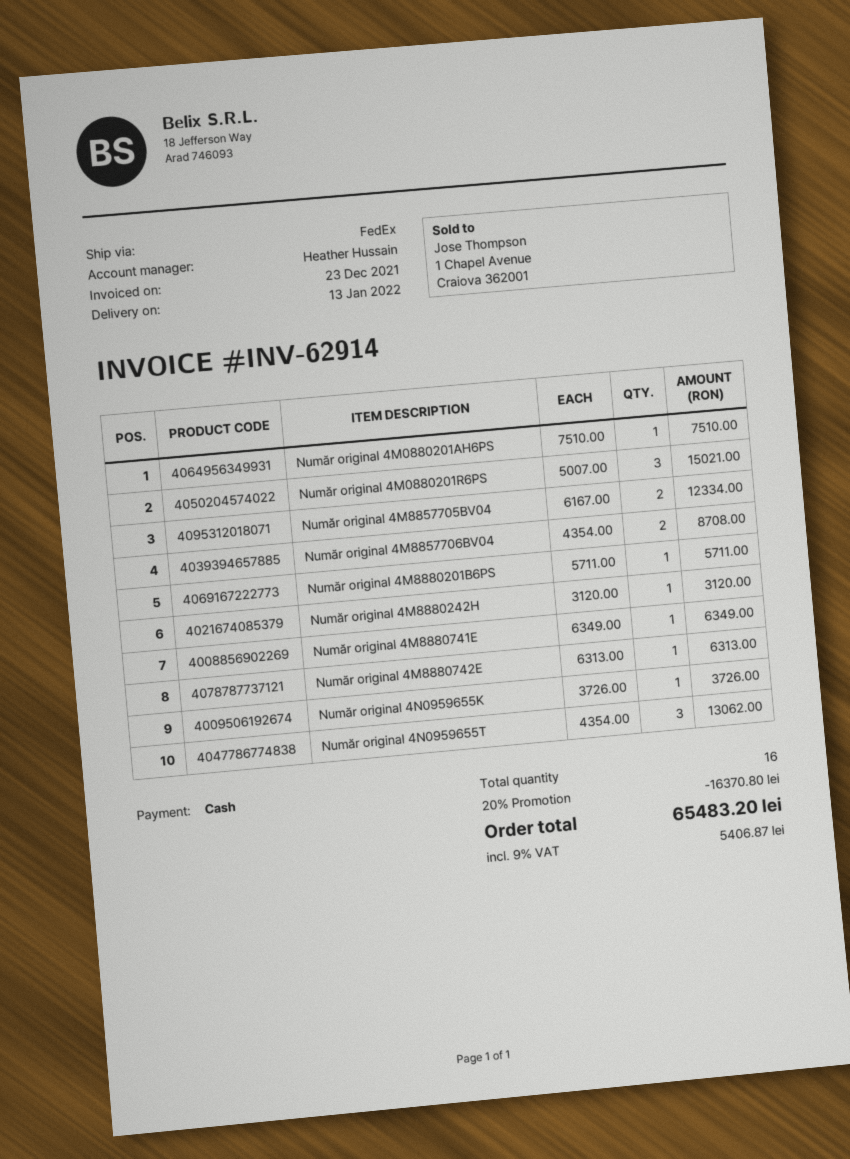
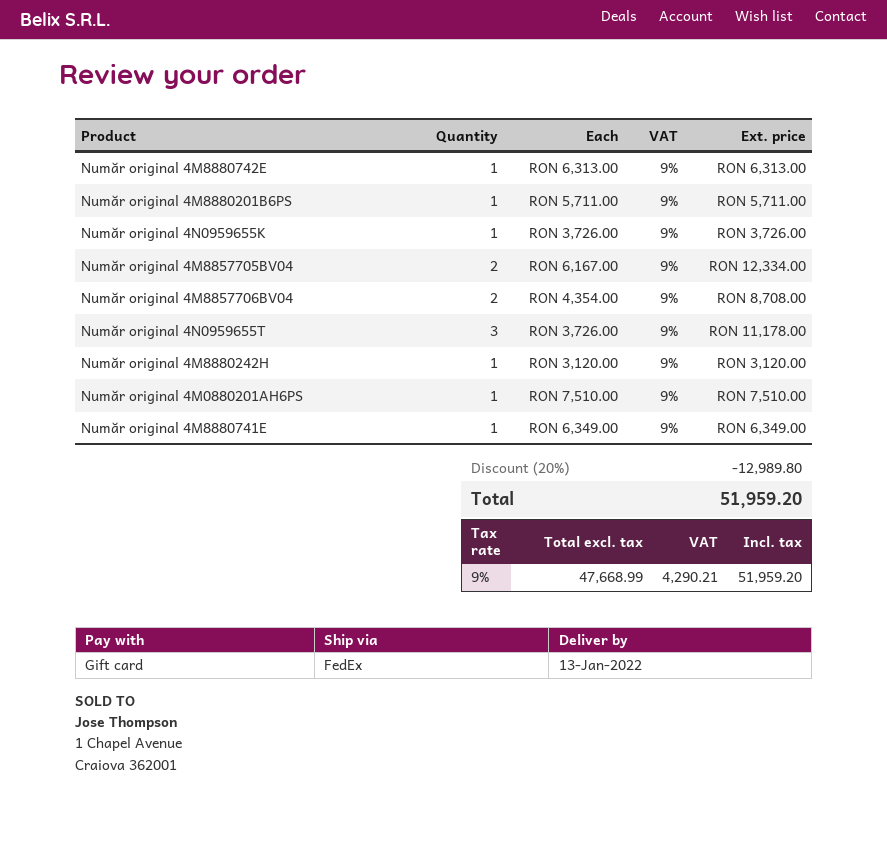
payment method: cash -> gift card
Număr original 4M0880201R6PS: 3 x 5007.00 = 15021.00 -> none
Număr original 4N0959655T: 3 x 4354.00 = 13062.00 -> 3 x 3726.00 = 11178.00
discount: 20% = 16370.80 -> 20% = 12989.80
tax: 9% = 5406.87 -> 9% = 4290.21
total: 65483.20 -> 51959.20

